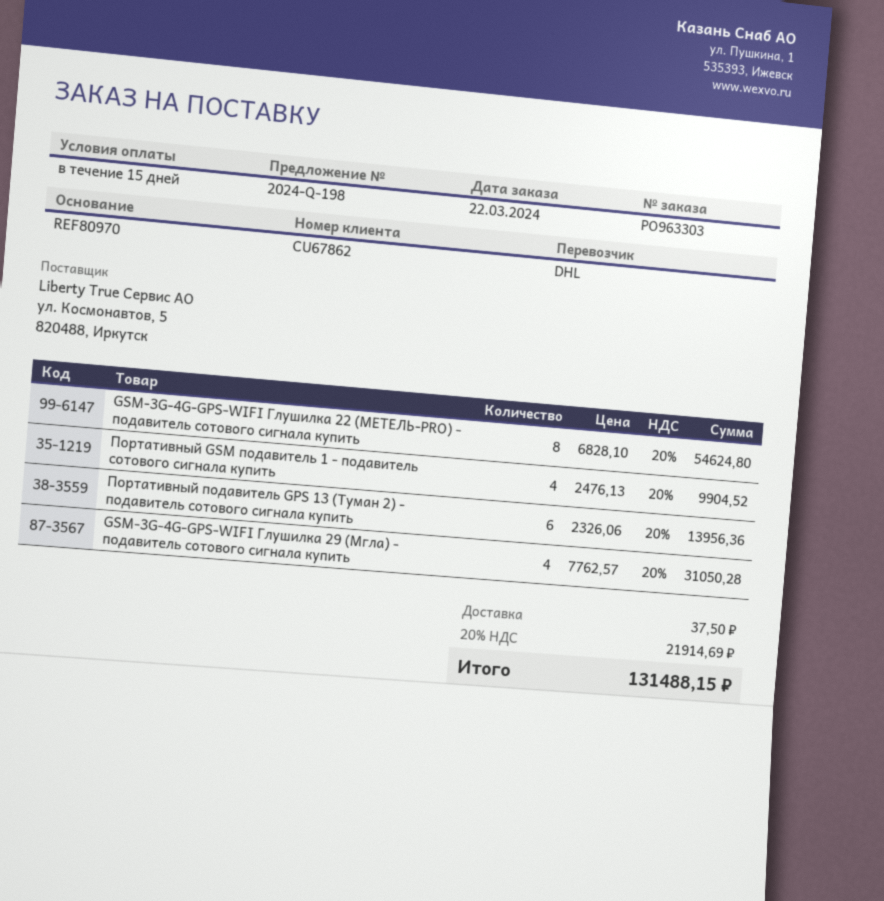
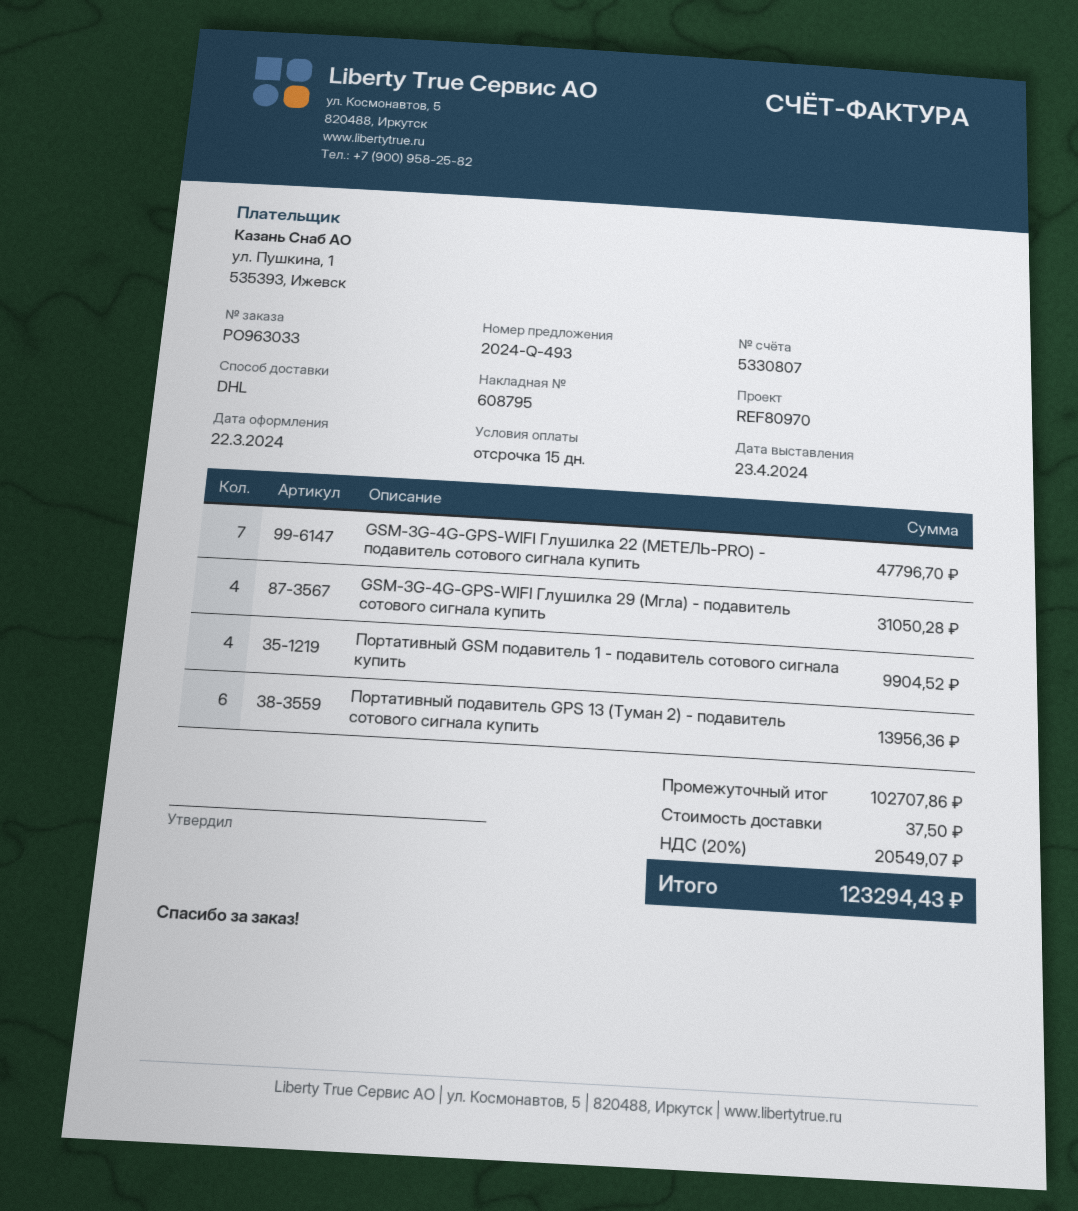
quote number: 2024-Q-198 -> 2024-Q-493
order number: PO963303 -> PO963033
GSM-3G-4G-GPS-WIFI Глушилка 22 (МЕТЕЛЬ-PRO) - подавитель сотового сигнала купить: 8 for 54624.80 -> 7 for 47796.70
tax: 20% = 21914.69 -> 20% = 20549.07
total: 131488.15 -> 123294.43

